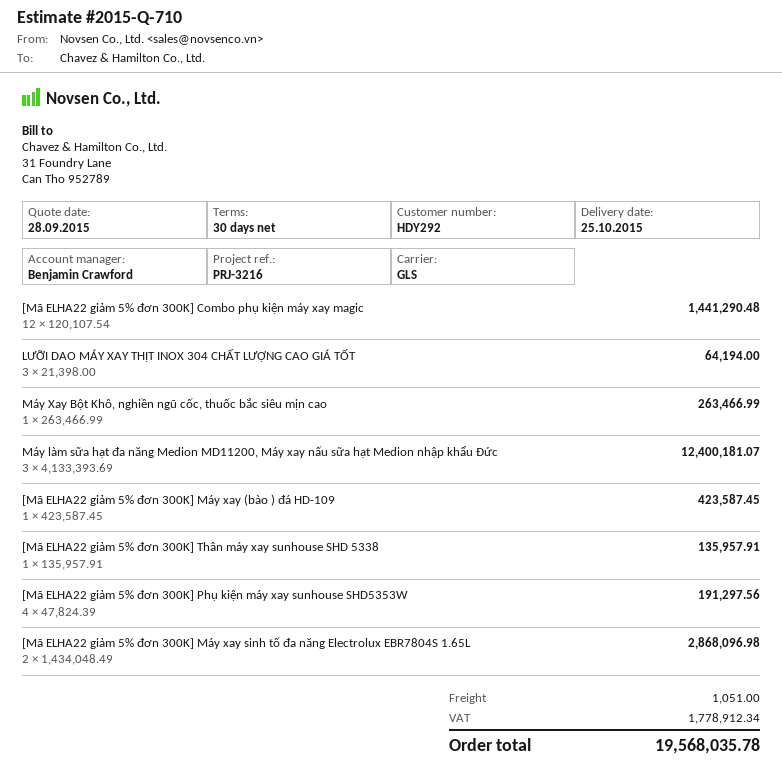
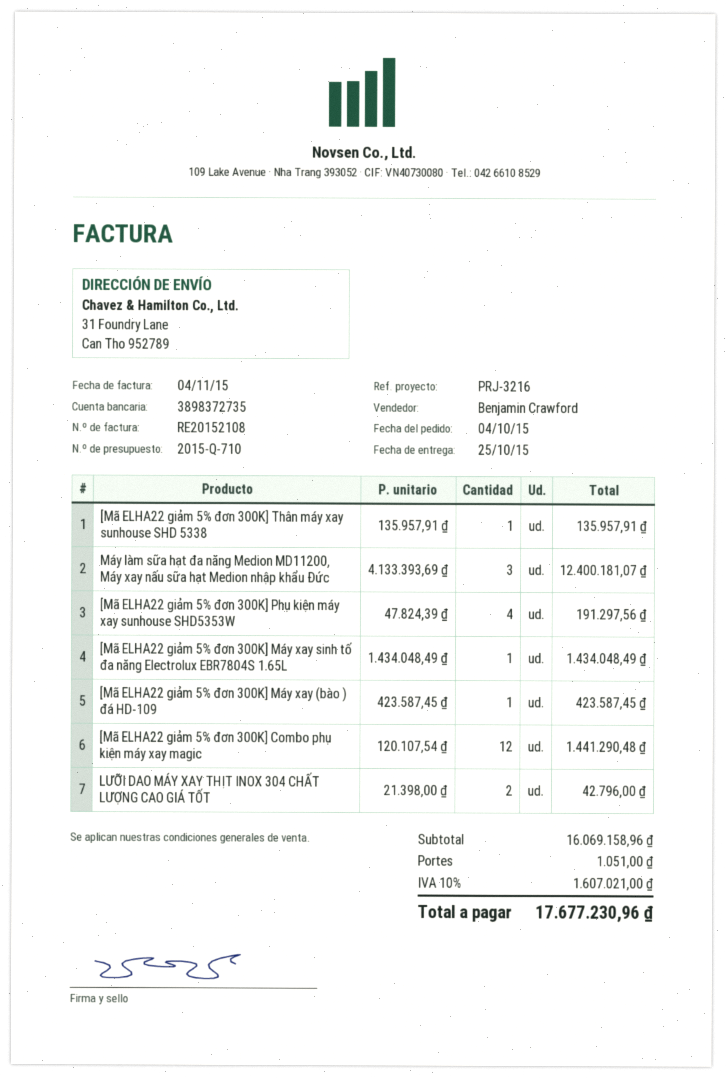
LƯỠI DAO MÁY XAY THỊT INOX 304 CHẤT LƯỢNG CAO GIÁ TỐT: 3 x 21398.00 = 64194.00 -> 2 x 21398.00 = 42796.00
Máy Xay Bột Khô, nghiền ngũ cốc, thuốc bắc siêu mịn cao: 1 x 263466.99 = 263466.99 -> none
[Mã ELHA22 giảm 5% đơn 300K] Máy xay sinh tố đa năng Electrolux EBR7804S 1.65L: 2 x 1434048.49 = 2868096.98 -> 1 x 1434048.49 = 1434048.49
tax: 1778912.34 -> 1607021.00
total: 19568035.78 -> 17677230.96

